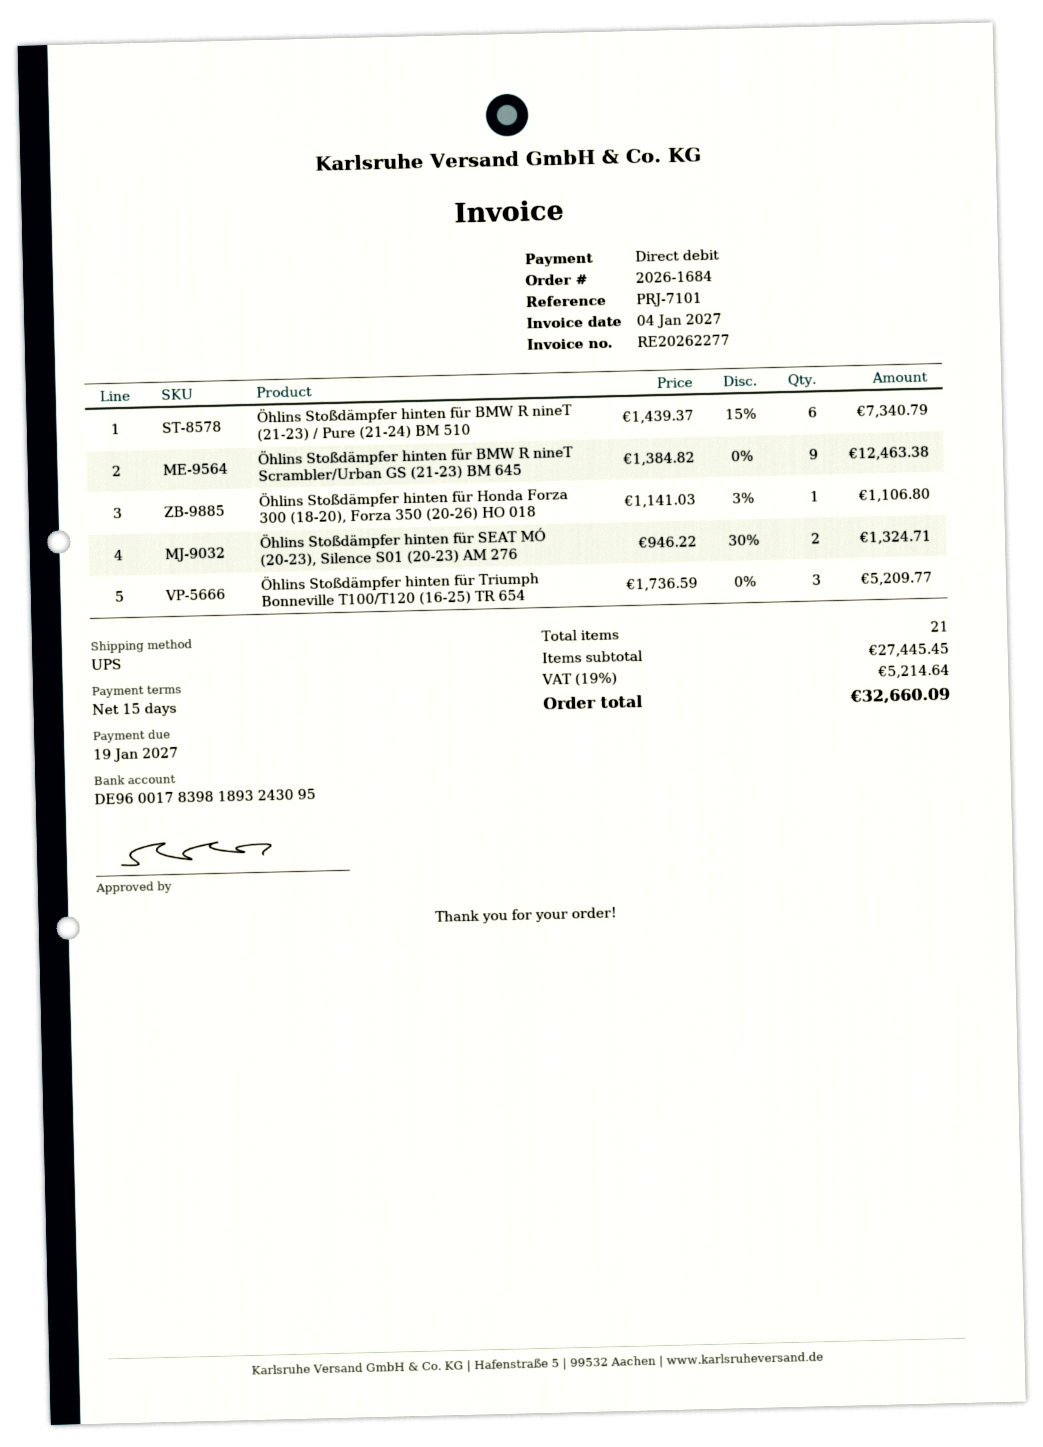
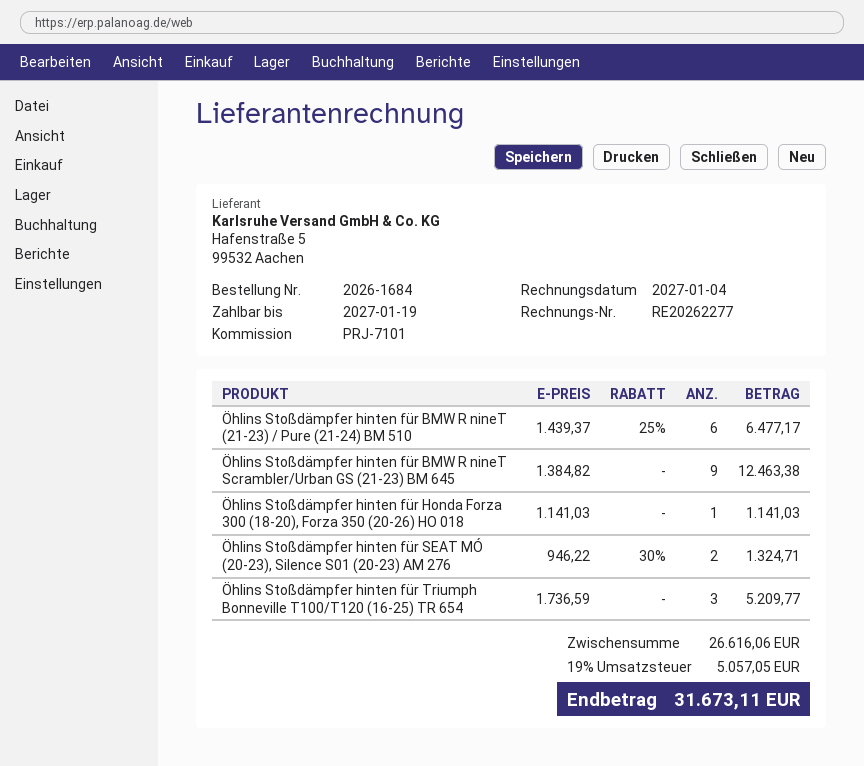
Öhlins Stoßdämpfer hinten für BMW R nineT (21-23) / Pure (21-24) BM 510: 6 x 1439.37 - 15% = 7340.79 -> 6 x 1439.37 - 25% = 6477.17
Öhlins Stoßdämpfer hinten für Honda Forza 300 (18-20), Forza 350 (20-26) HO 018: 1 x 1141.03 - 3% = 1106.80 -> 1 x 1141.03 = 1141.03
subtotal: 27445.45 -> 26616.06
tax: 19% = 5214.64 -> 19% = 5057.05
total: 32660.09 -> 31673.11

